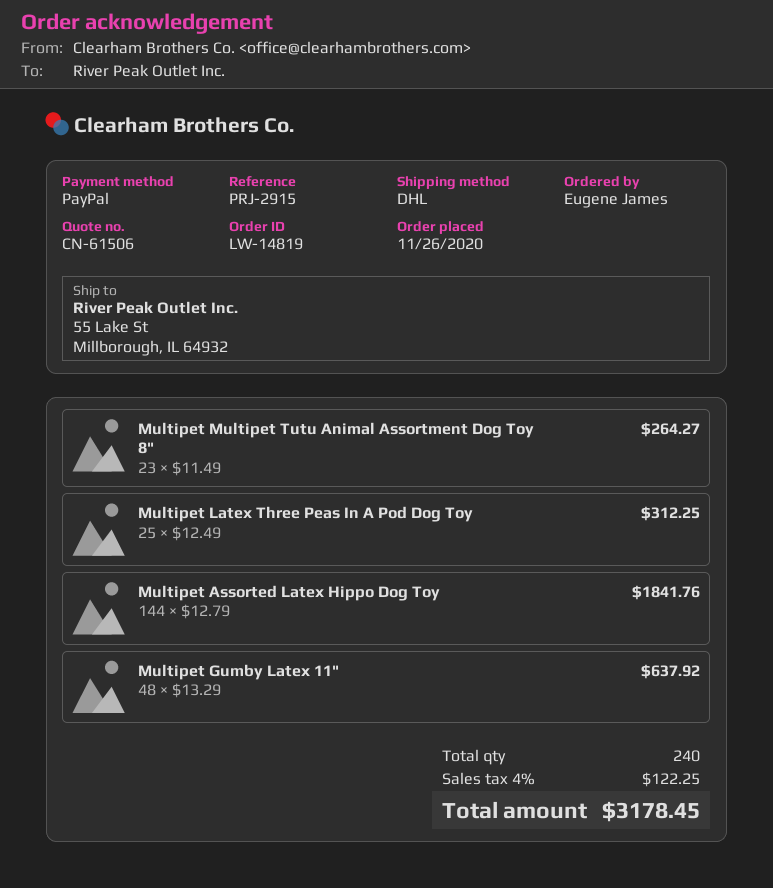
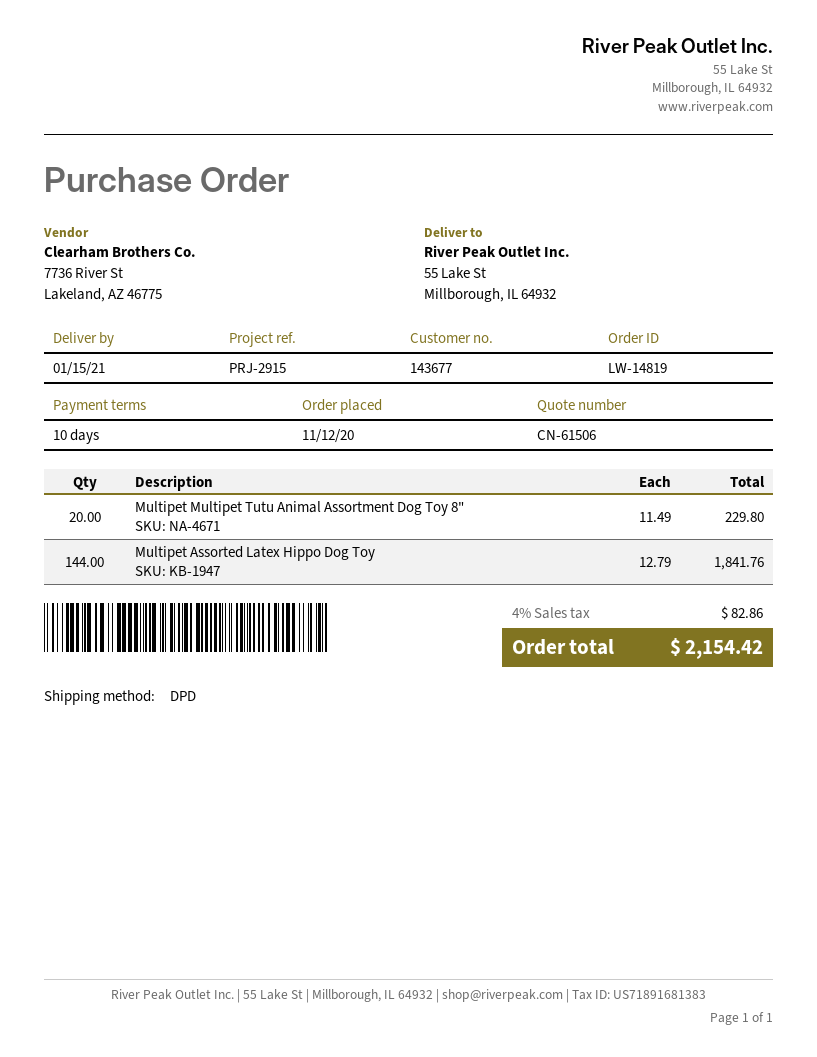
order date: 2020-11-26 -> 2020-11-12
shipping method: DHL -> DPD
Multipet Multipet Tutu Animal Assortment Dog Toy 8": 23 x 11.49 = 264.27 -> 20 x 11.49 = 229.80
Multipet Latex Three Peas In A Pod Dog Toy: 25 x 12.49 = 312.25 -> none
Multipet Gumby Latex 11": 48 x 13.29 = 637.92 -> none
tax: 4% = 122.25 -> 4% = 82.86
total: 3178.45 -> 2154.42

